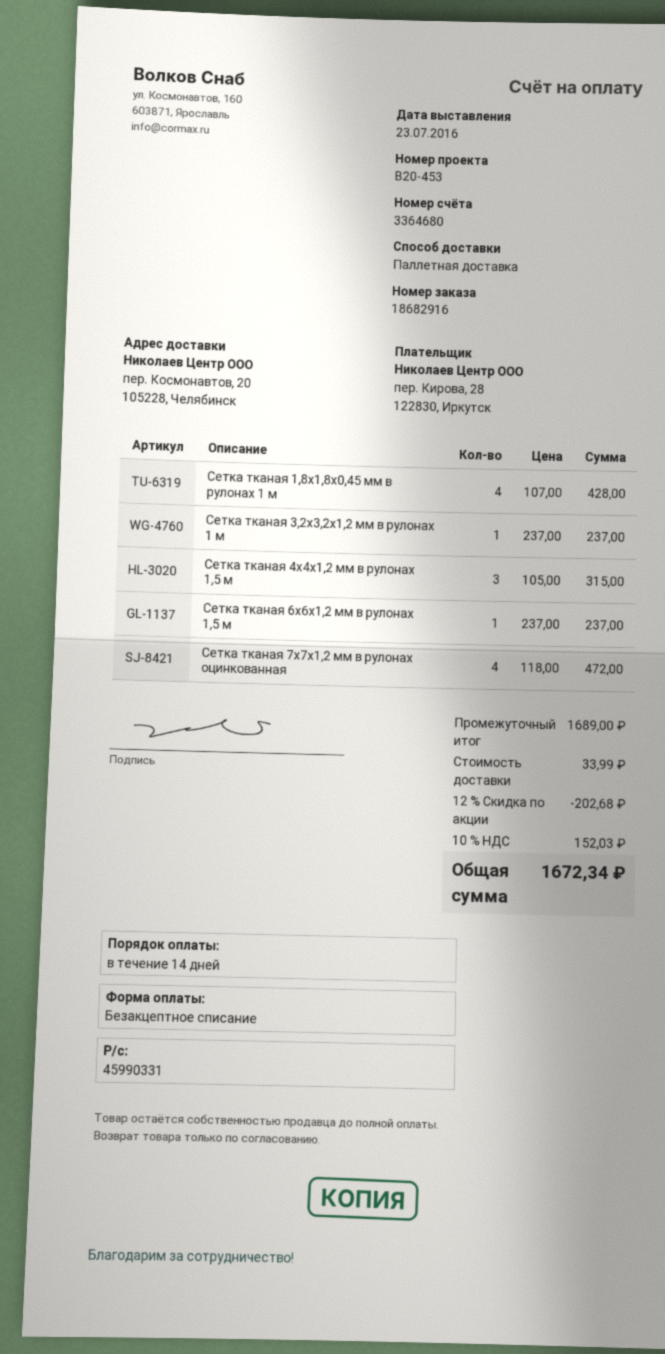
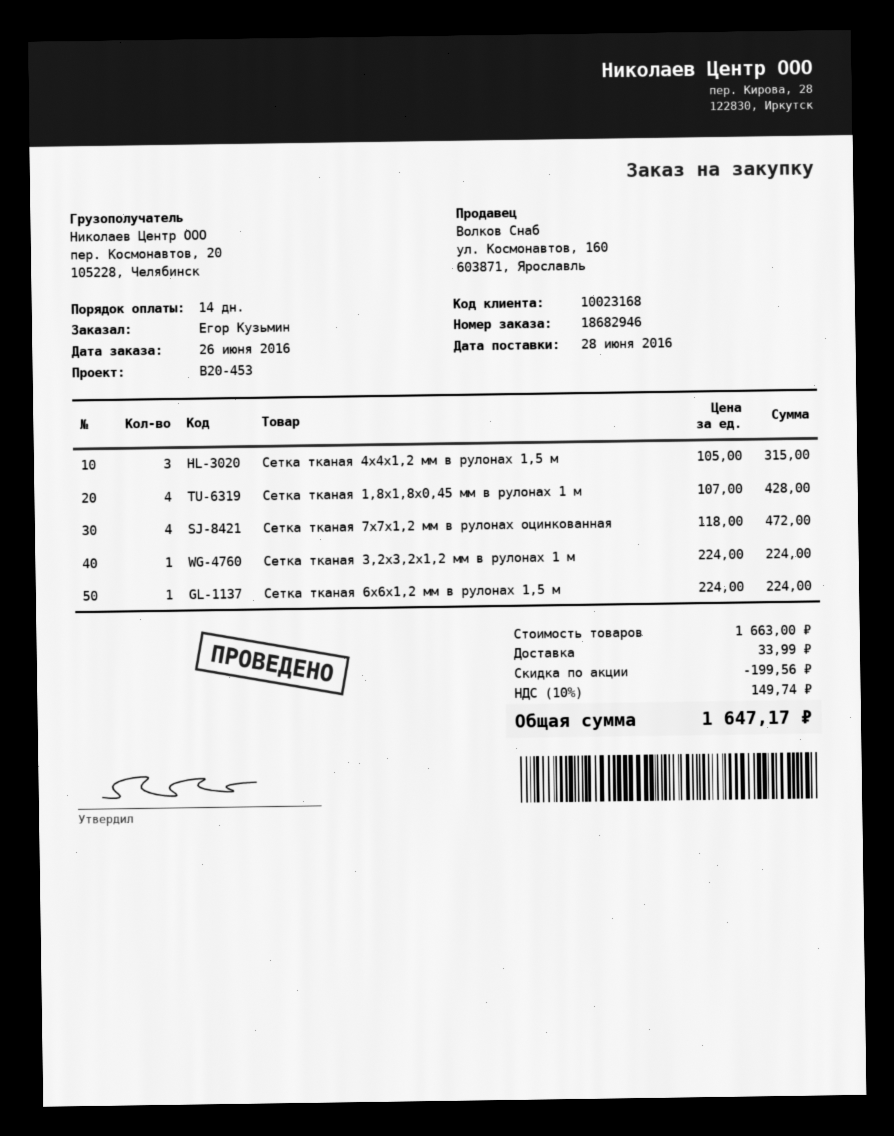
order number: 18682916 -> 18682946
Сетка тканая 3,2х3,2х1,2 мм в рулонах 1 м: 1 x 237.00 = 237.00 -> 1 x 224.00 = 224.00
Сетка тканая 6х6х1,2 мм в рулонах 1,5 м: 1 x 237.00 = 237.00 -> 1 x 224.00 = 224.00
subtotal: 1689.00 -> 1663.00
discount: 202.68 -> 199.56
tax: 10% = 152.03 -> 10% = 149.74
total: 1672.34 -> 1647.17

